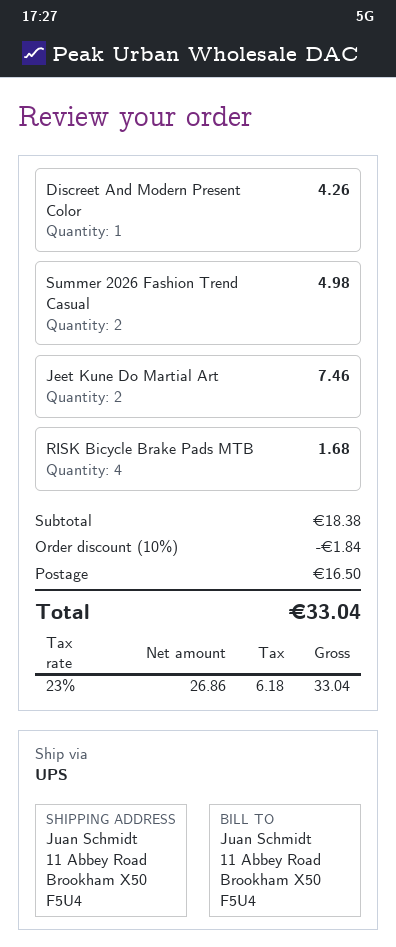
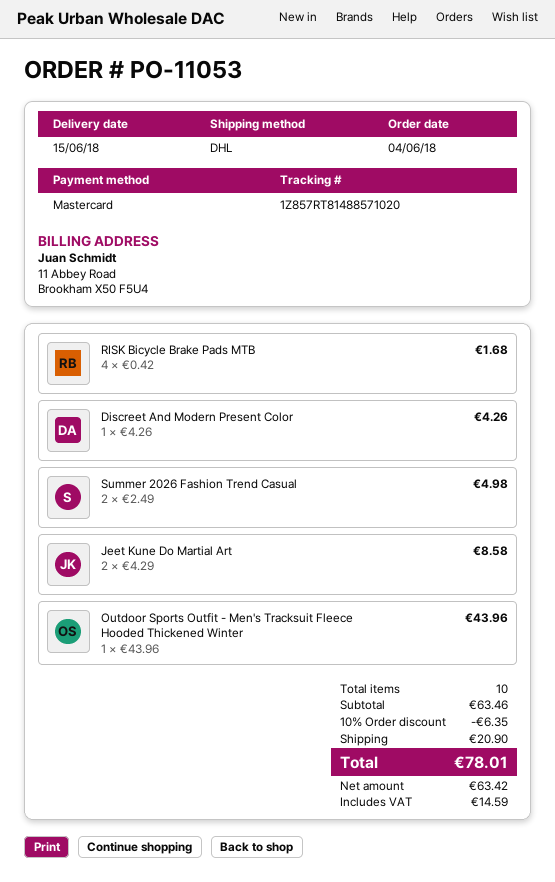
shipping method: UPS -> DHL
Jeet Kune Do Martial Art: 2 for 7.46 -> 2 for 8.58
Outdoor Sports Outfit - Men's Tracksuit Fleece Hooded Thickened Winter: none -> 1 for 43.96
subtotal: 18.38 -> 63.46
discount: 10% = 1.84 -> 10% = 6.35
shipping: 16.50 -> 20.90
net: 26.86 -> 63.42
tax: 6.18 -> 14.59
total: 33.04 -> 78.01

